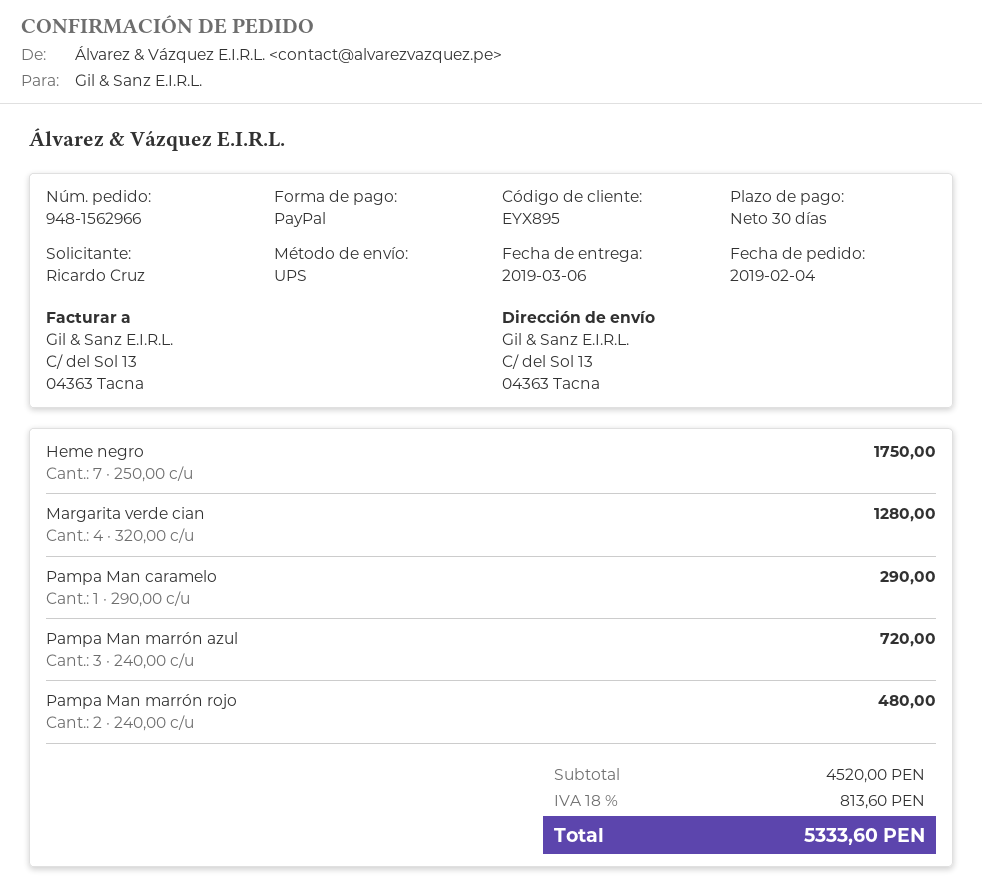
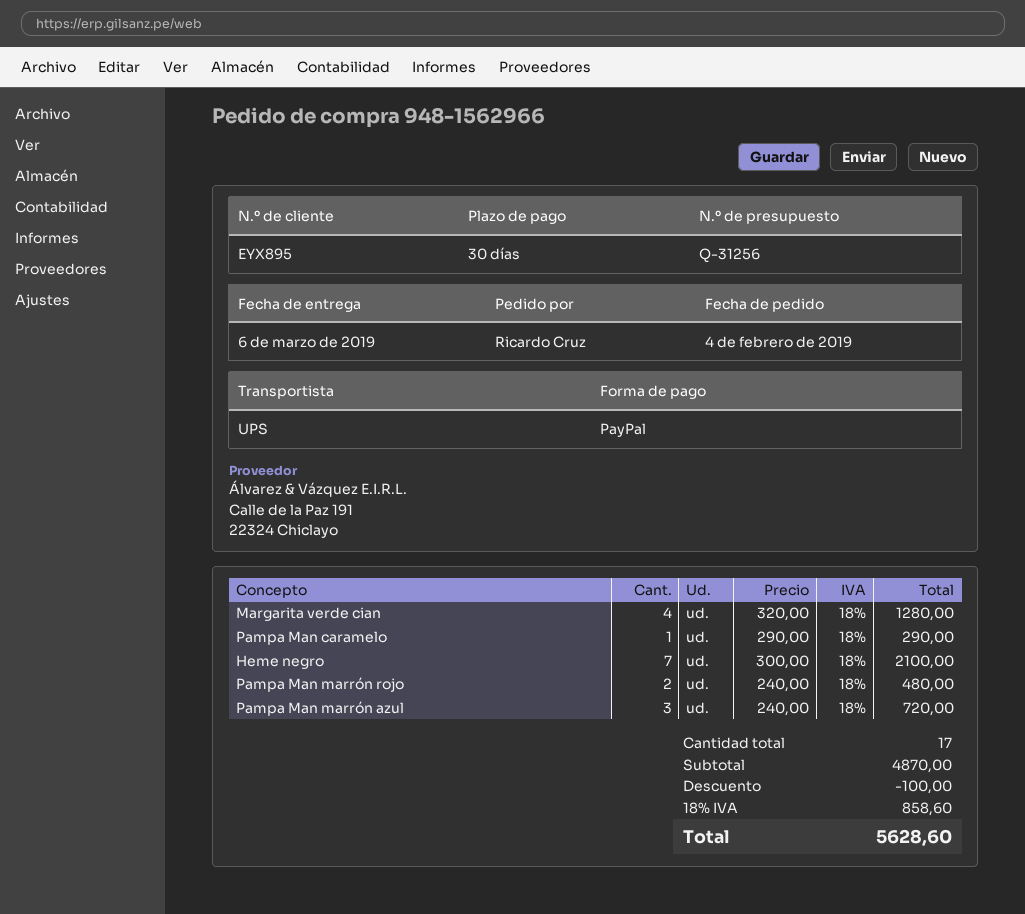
Heme negro: 7 x 250.00 = 1750.00 -> 7 x 300.00 = 2100.00
subtotal: 4520.00 -> 4870.00
discount: none -> 100.00
tax: 18% = 813.60 -> 18% = 858.60
total: 5333.60 -> 5628.60

